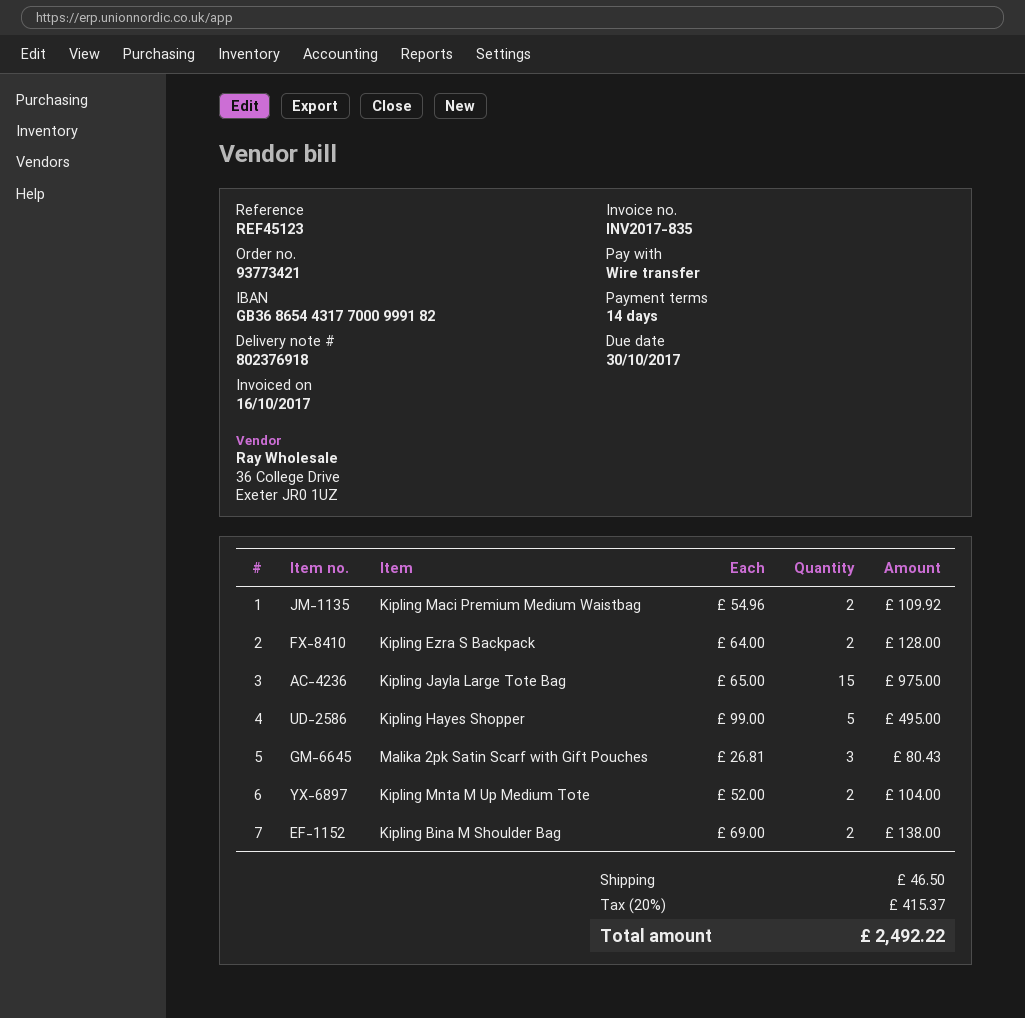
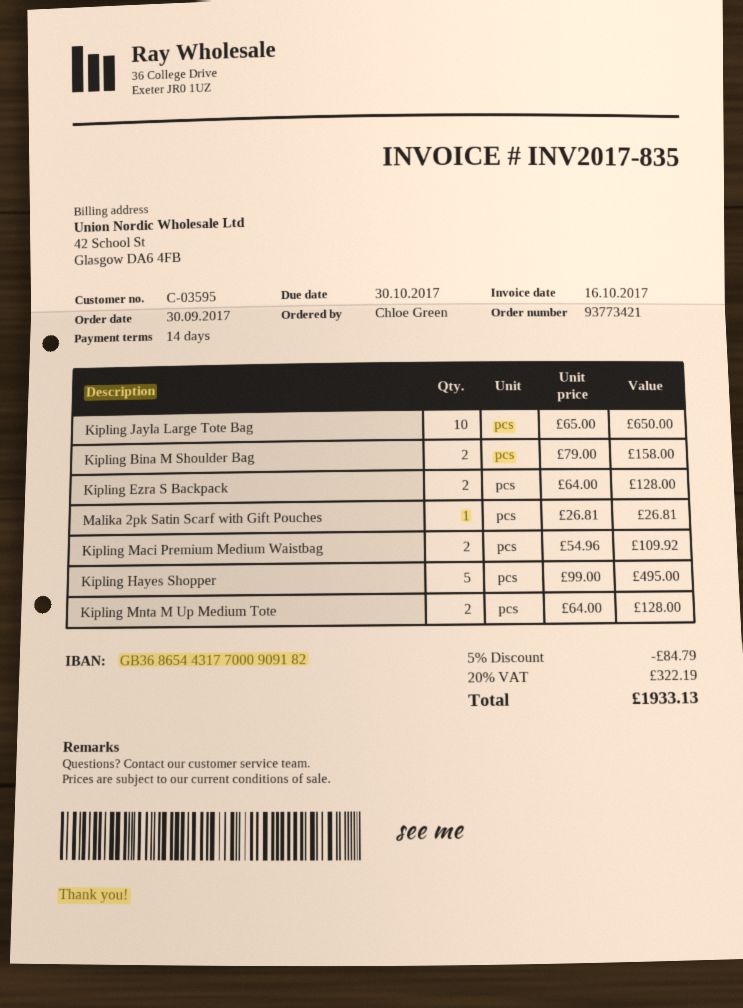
bank account: GB36865443177000999182 -> GB36865443177000909182
Kipling Jayla Large Tote Bag: 15 x 65.00 = 975.00 -> 10 x 65.00 = 650.00
Malika 2pk Satin Scarf with Gift Pouches: 3 x 26.81 = 80.43 -> 1 x 26.81 = 26.81
Kipling Mnta M Up Medium Tote: 2 x 52.00 = 104.00 -> 2 x 64.00 = 128.00
Kipling Bina M Shoulder Bag: 2 x 69.00 = 138.00 -> 2 x 79.00 = 158.00
discount: none -> 5% = 84.79
shipping: 46.50 -> none
tax: 20% = 415.37 -> 20% = 322.19
total: 2492.22 -> 1933.13

